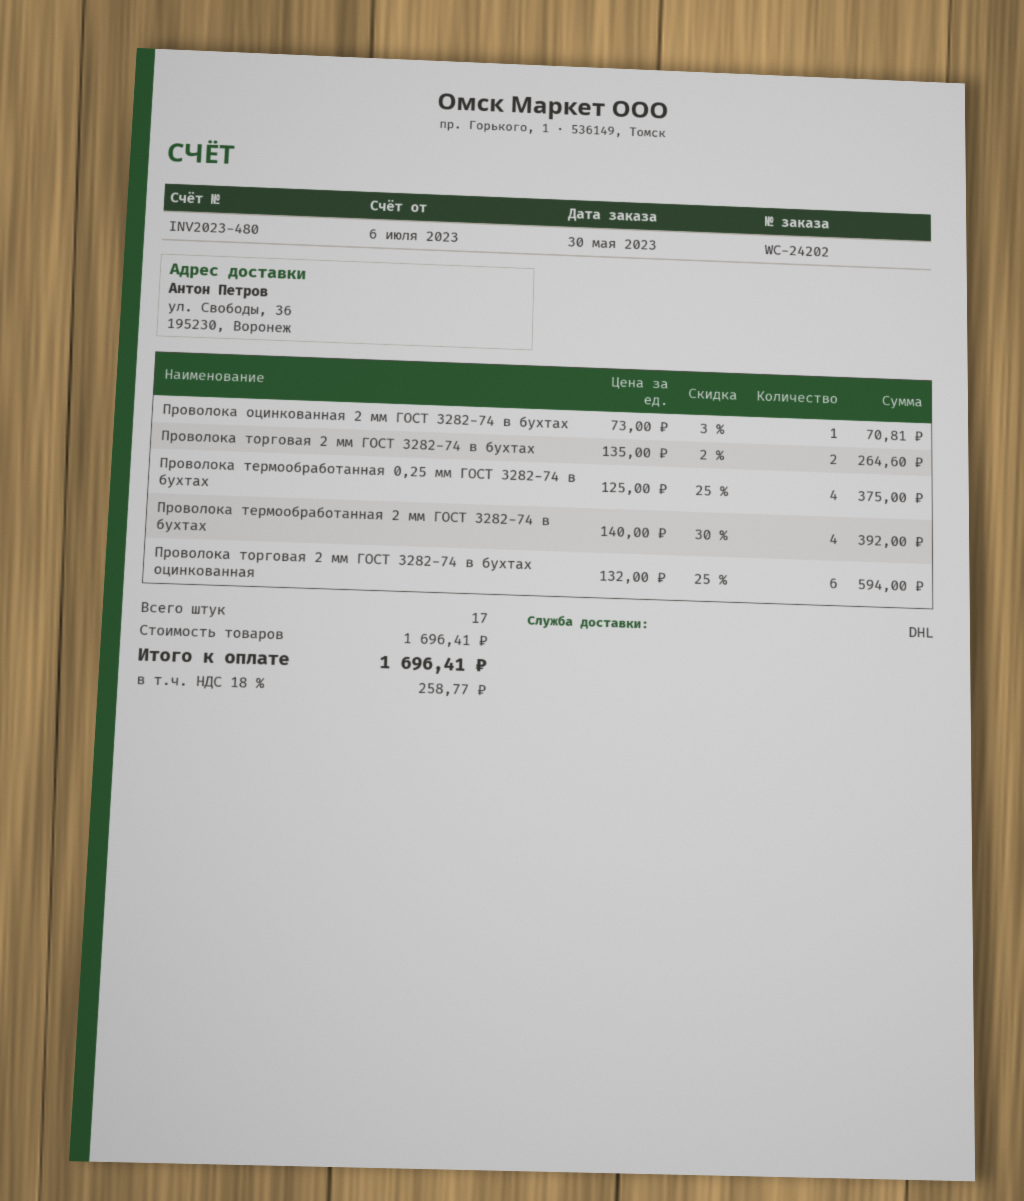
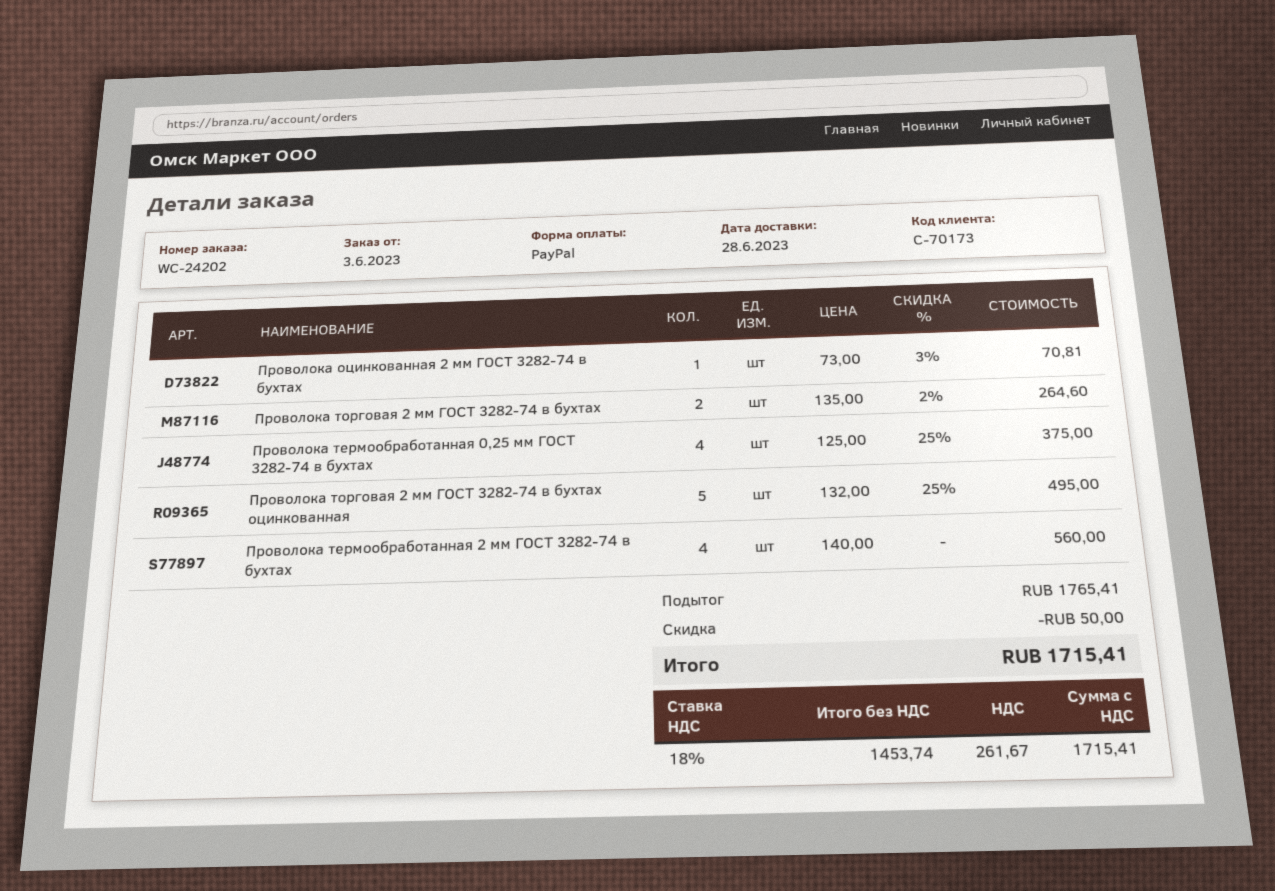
order date: 2023-05-30 -> 2023-06-03
Проволока термообработанная 2 мм ГОСТ 3282-74 в бухтах: 4 x 140.00 - 30% = 392.00 -> 4 x 140.00 = 560.00
Проволока торговая 2 мм ГОСТ 3282-74 в бухтах оцинкованная: 6 x 132.00 - 25% = 594.00 -> 5 x 132.00 - 25% = 495.00
subtotal: 1696.41 -> 1765.41
discount: none -> 50.00
tax: 18% = 258.77 -> 18% = 261.67
total: 1696.41 -> 1715.41

